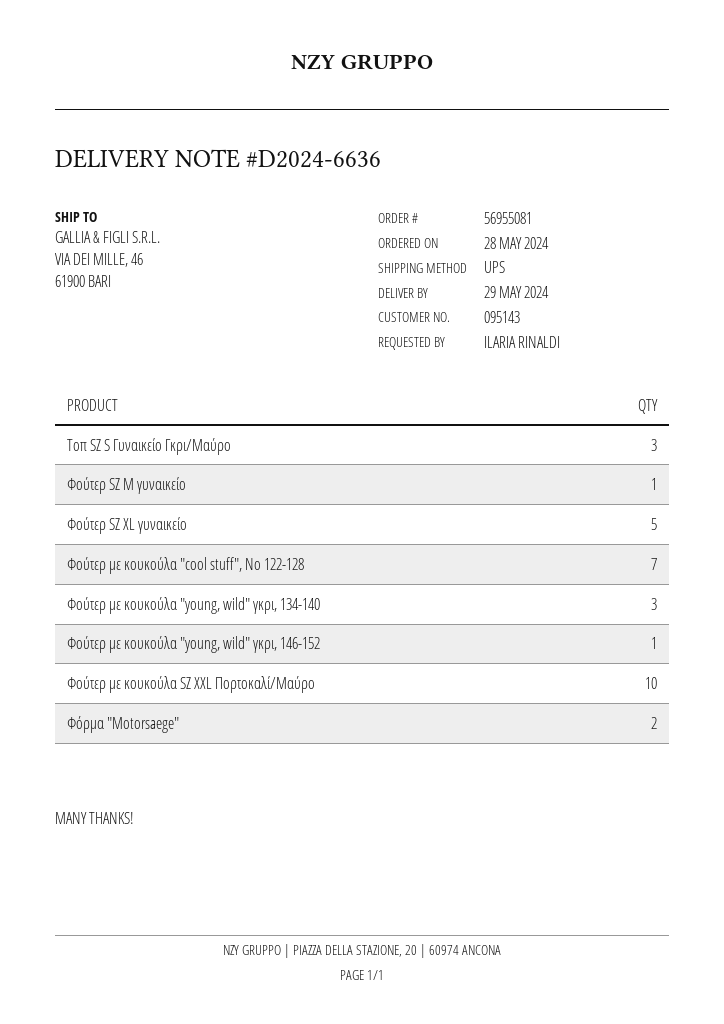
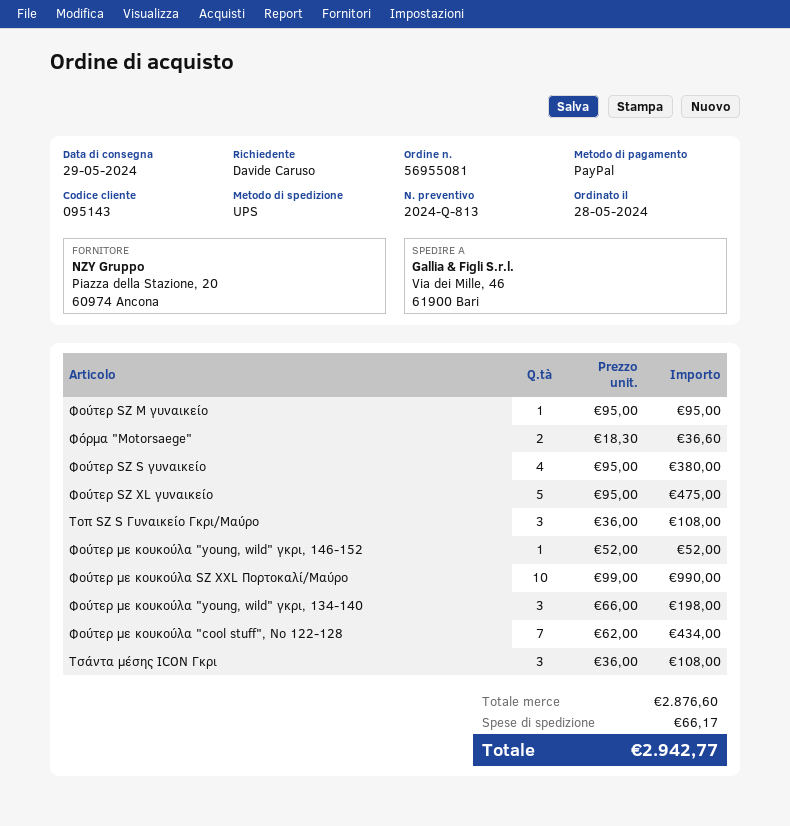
ordered by: ILARIA RINALDI -> Davide Caruso
Φούτερ SZ S γυναικείο: none -> 4
Τσάντα μέσης ICON Γκρι: none -> 3

